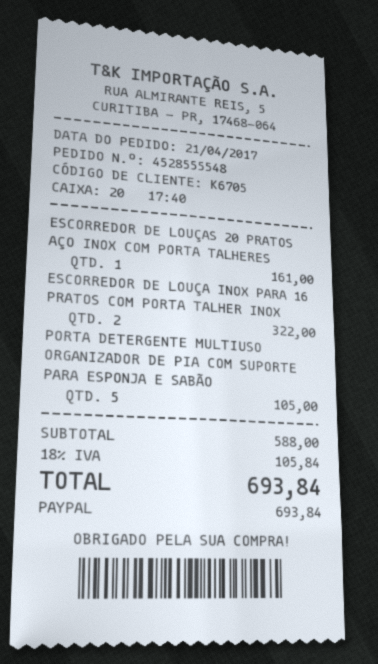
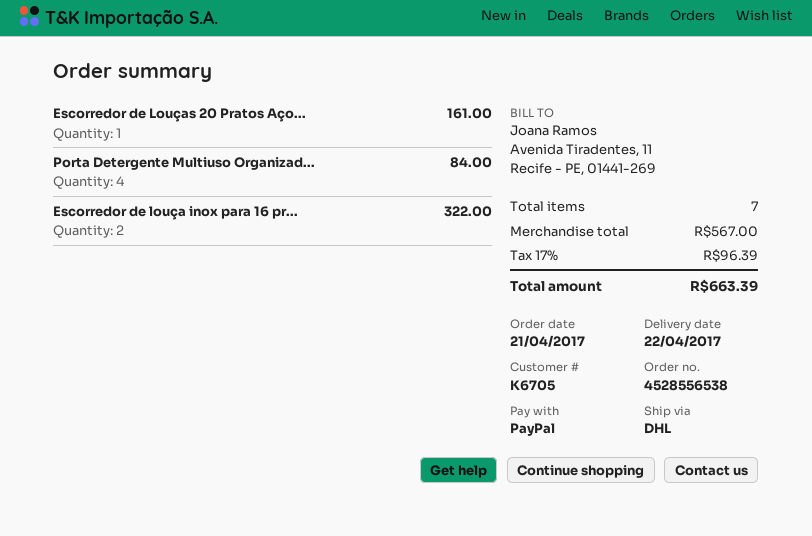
order number: 4528555548 -> 4528556538
PORTA DETERGENTE MULTIUSO ORGANIZADOR DE PIA COM SUPORTE PARA ESPONJA E SABÃO: 5 for 105.00 -> 4 for 84.00
subtotal: 588.00 -> 567.00
tax: 18% = 105.84 -> 17% = 96.39
total: 693.84 -> 663.39

